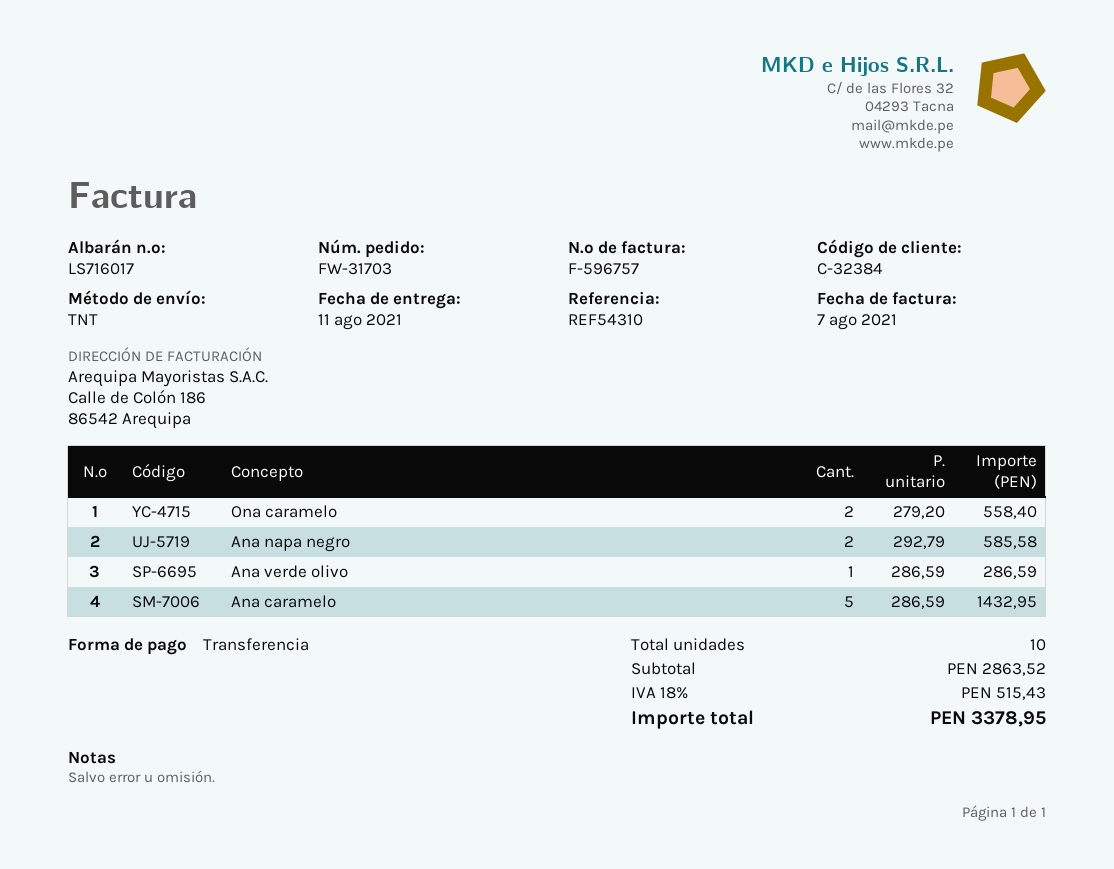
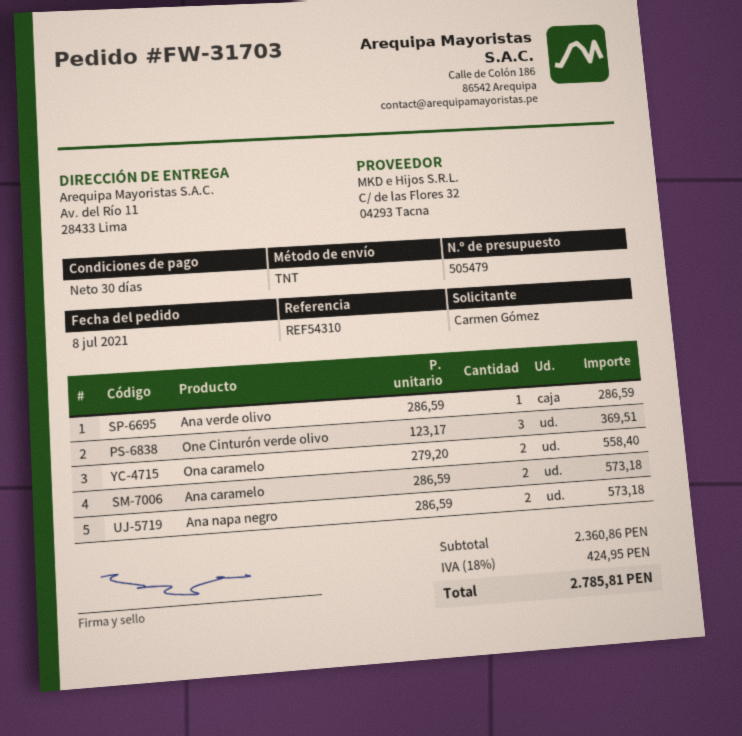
Ana napa negro: 2 x 292.79 = 585.58 -> 2 x 286.59 = 573.18
Ana caramelo: 5 x 286.59 = 1432.95 -> 2 x 286.59 = 573.18
One Cinturón verde olivo: none -> 3 x 123.17 = 369.51
subtotal: 2863.52 -> 2360.86
tax: 18% = 515.43 -> 18% = 424.95
total: 3378.95 -> 2785.81

